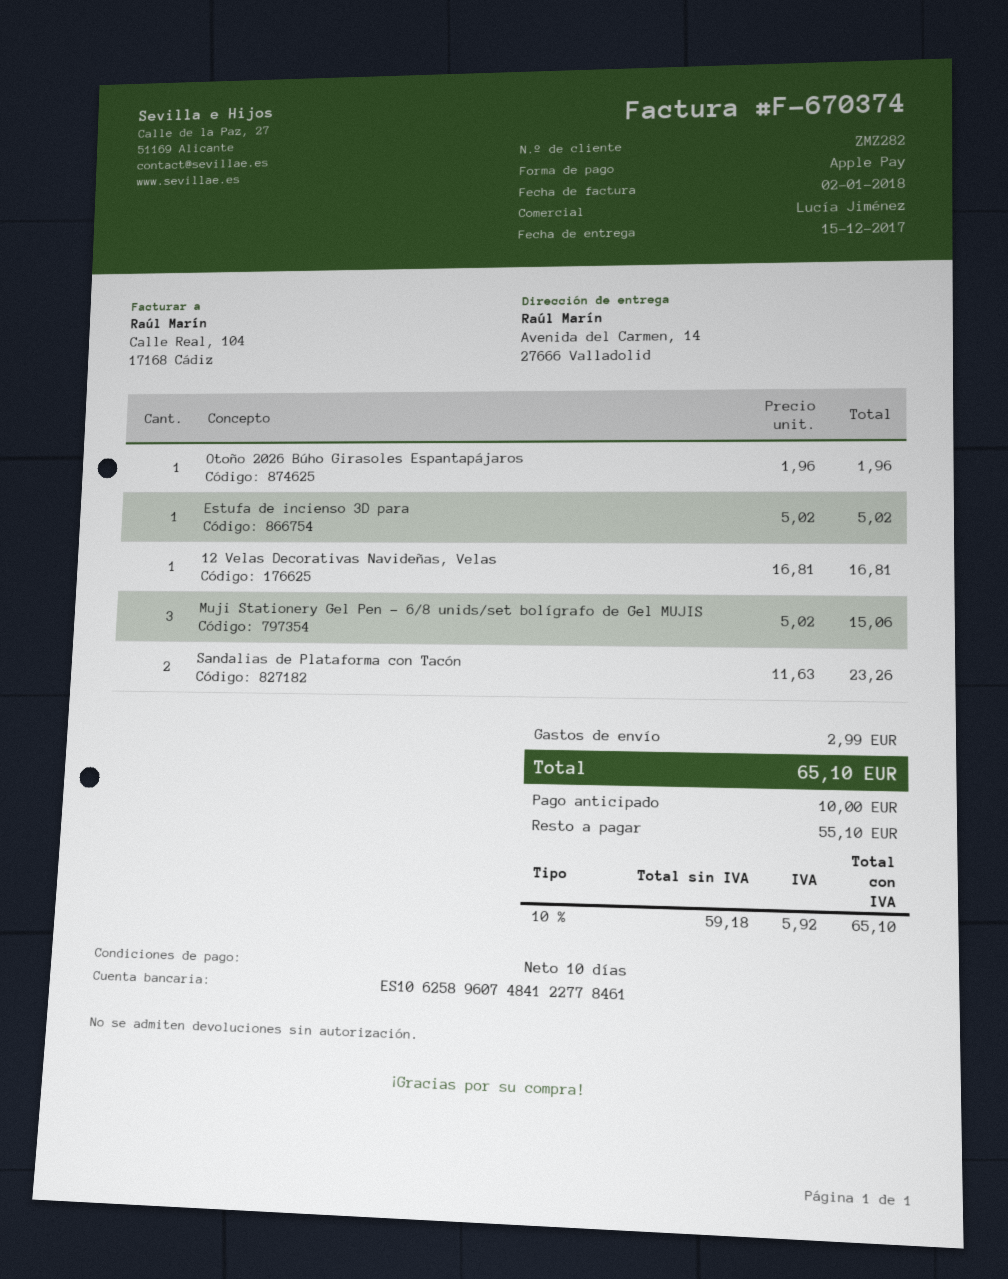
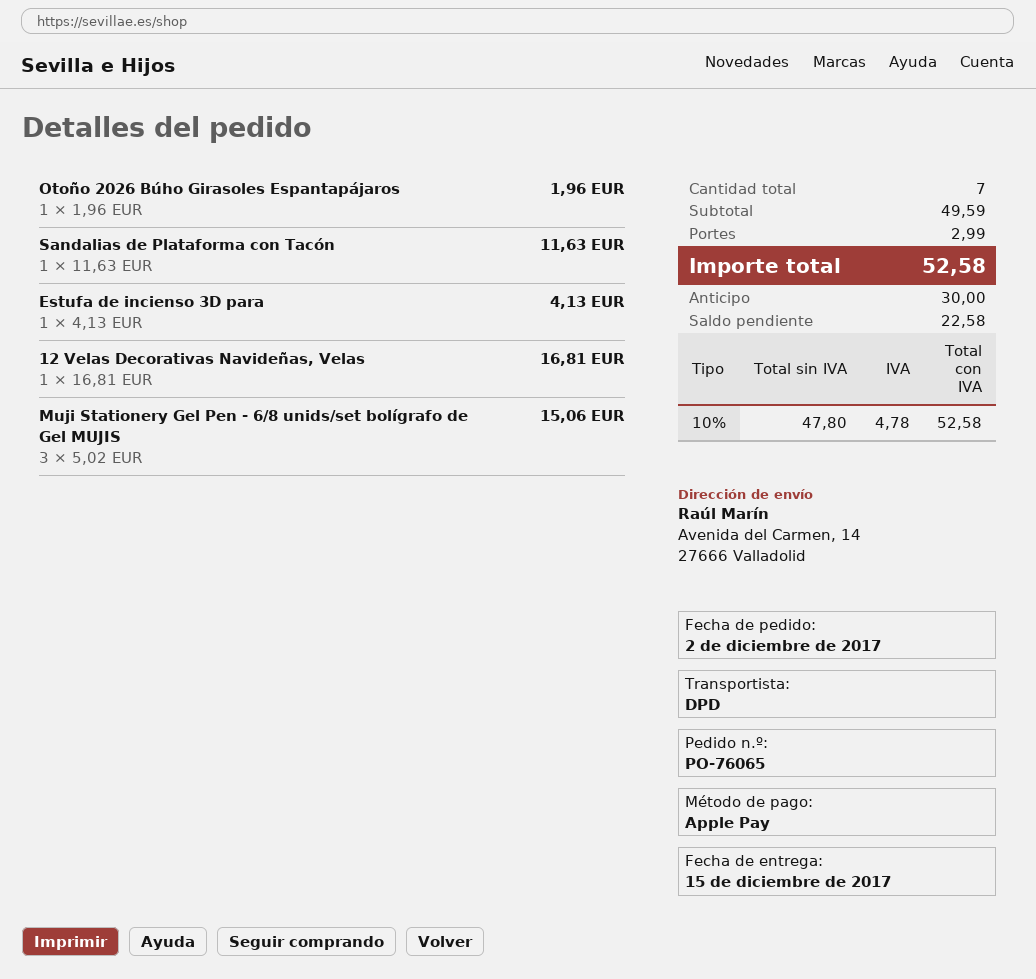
Estufa de incienso 3D para: 1 x 5.02 = 5.02 -> 1 x 4.13 = 4.13
Sandalias de Plataforma con Tacón: 2 x 11.63 = 23.26 -> 1 x 11.63 = 11.63
net: 59.18 -> 47.80
tax: 10% = 5.92 -> 10% = 4.78
total: 65.10 -> 52.58
deposit: 10.00 -> 30.00
balance: 55.10 -> 22.58

